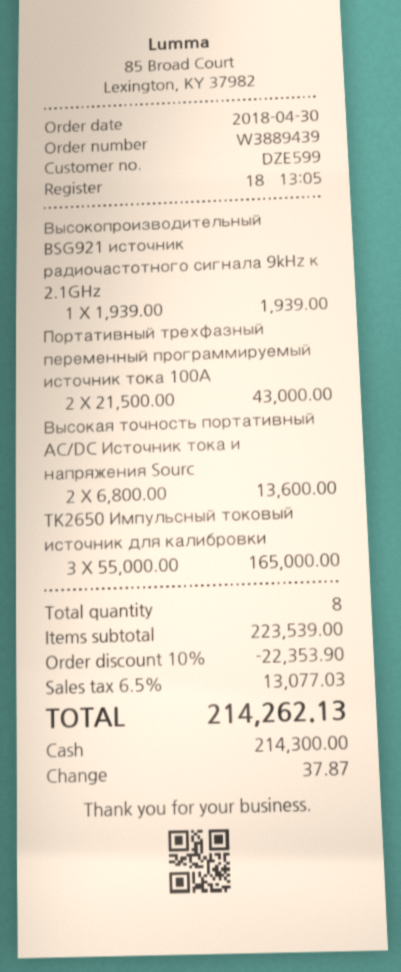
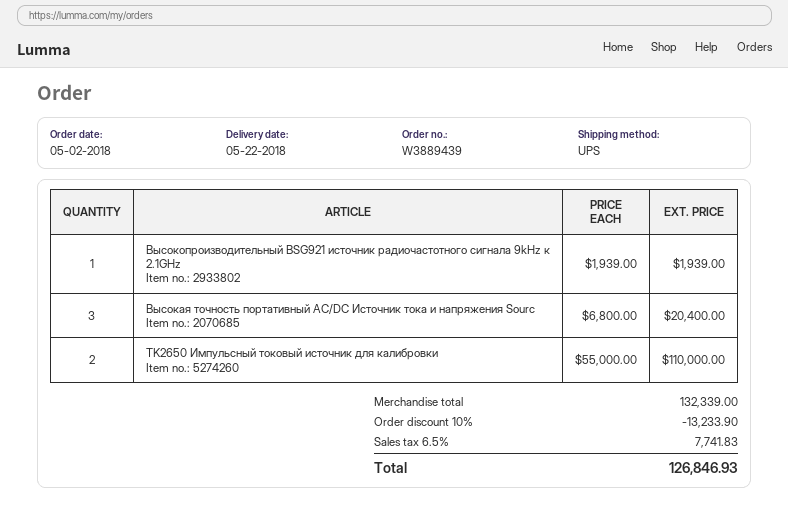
order date: 2018-04-30 -> 2018-05-02
Портативный трехфазный переменный программируемый источник тока 100A: 2 x 21500.00 = 43000.00 -> none
Высокая точность портативный AC/DC Источник тока и напряжения Sourc: 2 x 6800.00 = 13600.00 -> 3 x 6800.00 = 20400.00
TK2650 Импульсный токовый источник для калибровки: 3 x 55000.00 = 165000.00 -> 2 x 55000.00 = 110000.00
subtotal: 223539.00 -> 132339.00
discount: 10% = 22353.90 -> 10% = 13233.90
tax: 6.5% = 13077.03 -> 6.5% = 7741.83
total: 214262.13 -> 126846.93

